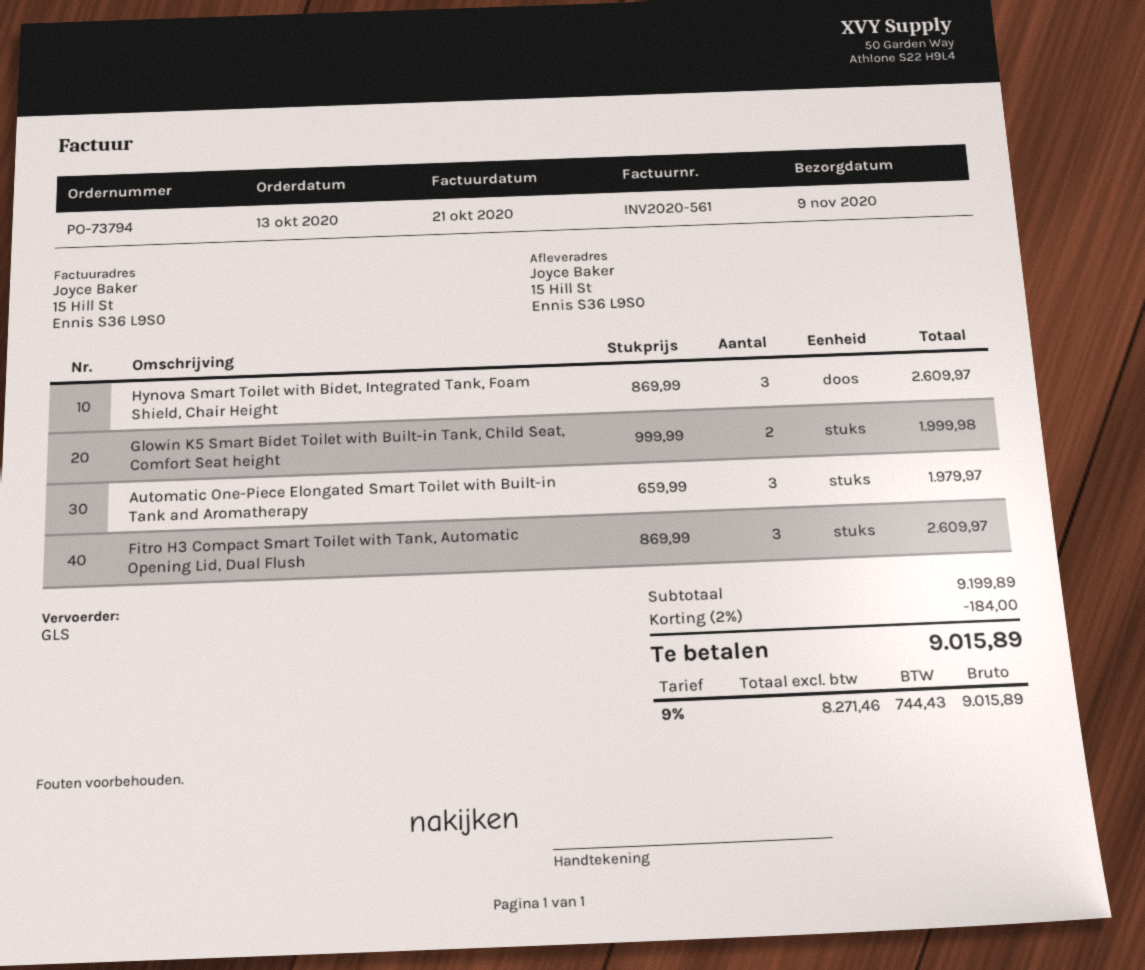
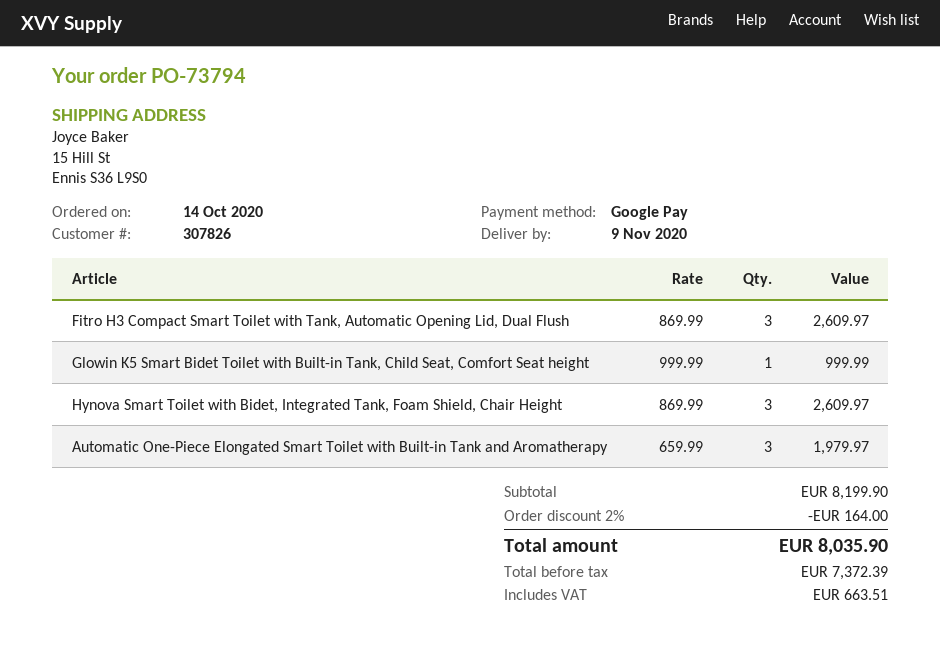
order date: 2020-10-13 -> 2020-10-14
Glowin K5 Smart Bidet Toilet with Built-in Tank, Child Seat, Comfort Seat height: 2 x 999.99 = 1999.98 -> 1 x 999.99 = 999.99
subtotal: 9199.89 -> 8199.90
discount: 2% = 184.00 -> 2% = 164.00
net: 8271.46 -> 7372.39
tax: 744.43 -> 663.51
total: 9015.89 -> 8035.90

